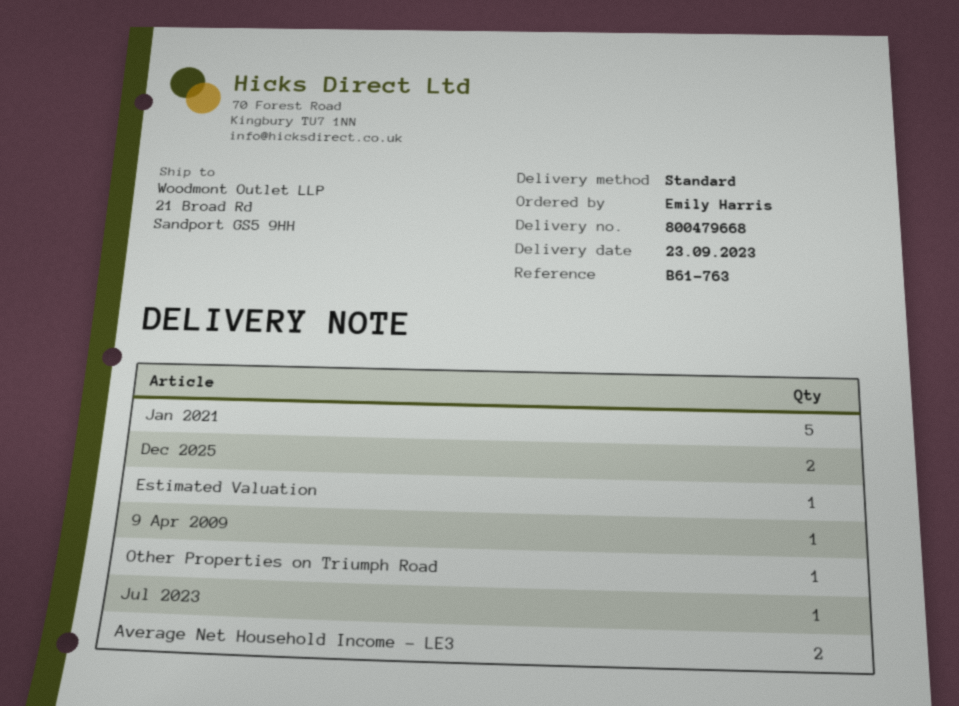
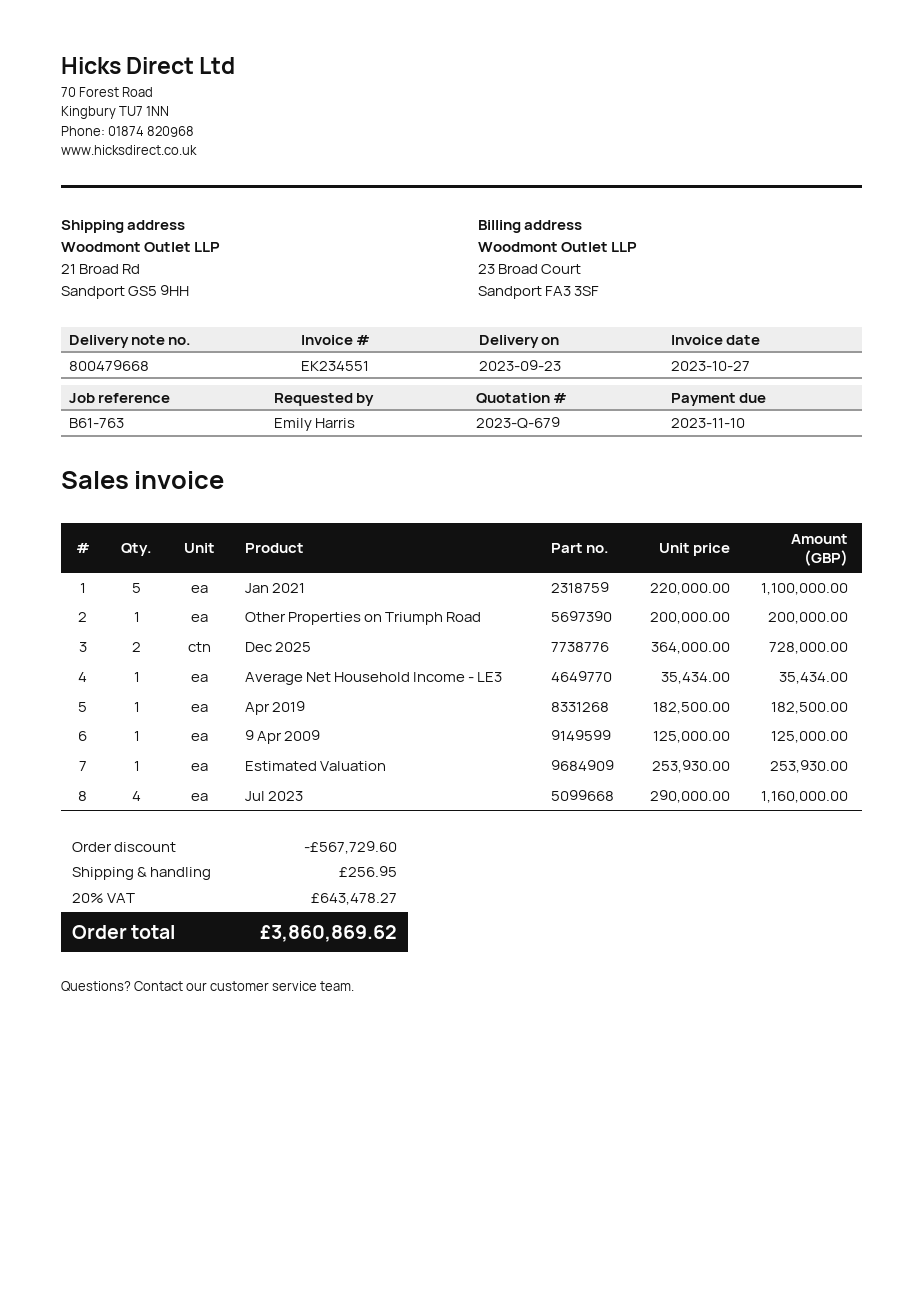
Jul 2023: 1 -> 4
Average Net Household Income - LE3: 2 -> 1
Apr 2019: none -> 1

